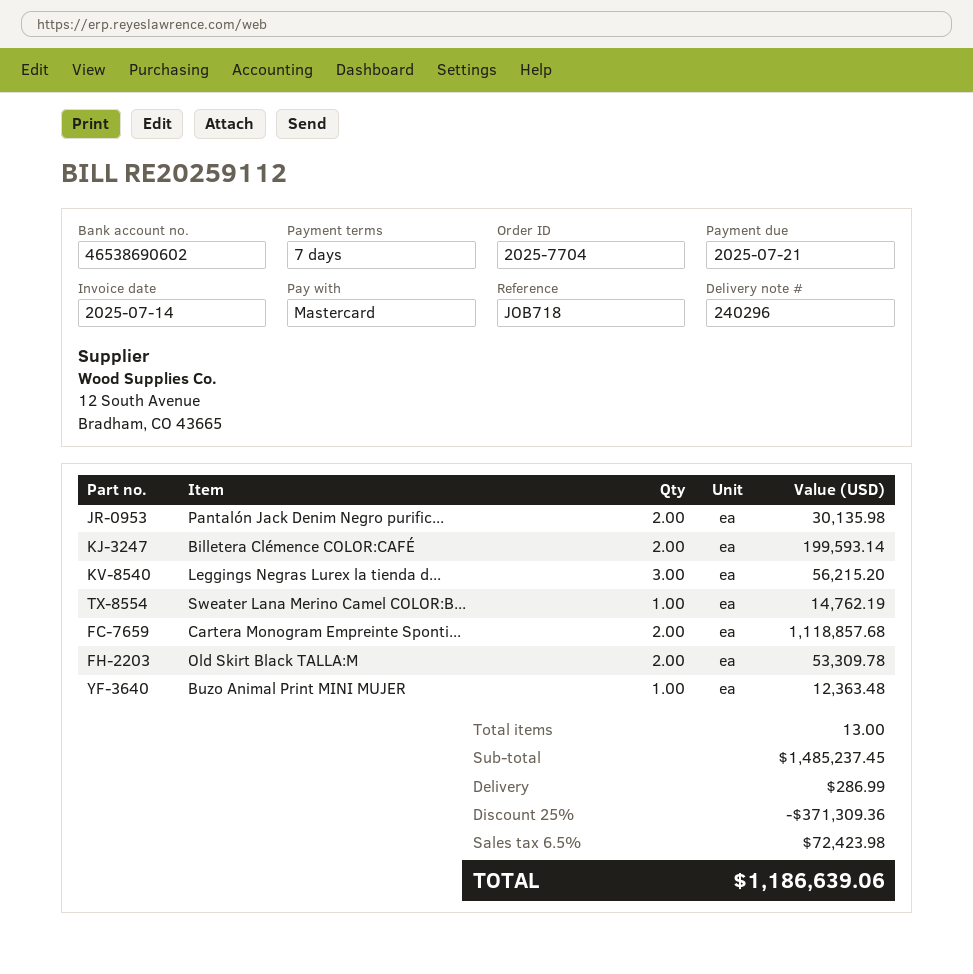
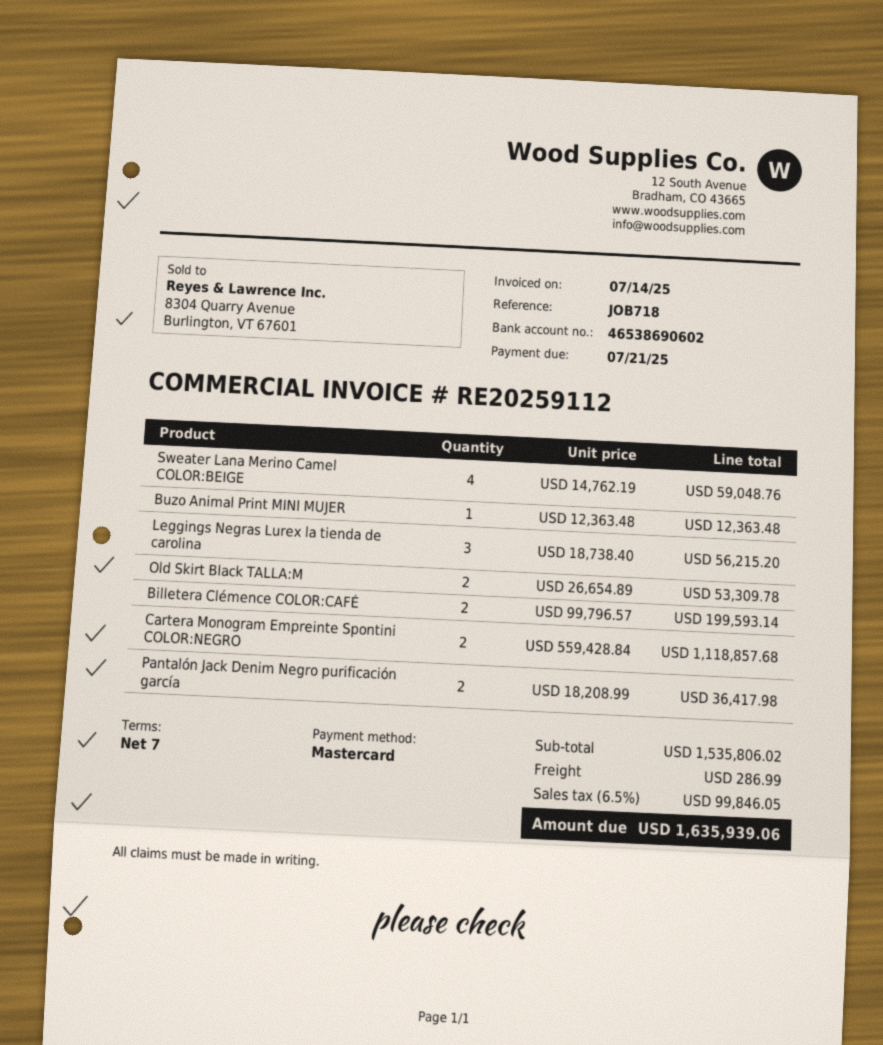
Pantalón Jack Denim Negro purific...: 2 for 30135.98 -> 2 for 36417.98
Sweater Lana Merino Camel COLOR:B...: 1 for 14762.19 -> 4 for 59048.76
subtotal: 1485237.45 -> 1535806.02
discount: 25% = 371309.36 -> none
tax: 6.5% = 72423.98 -> 6.5% = 99846.05
total: 1186639.06 -> 1635939.06

